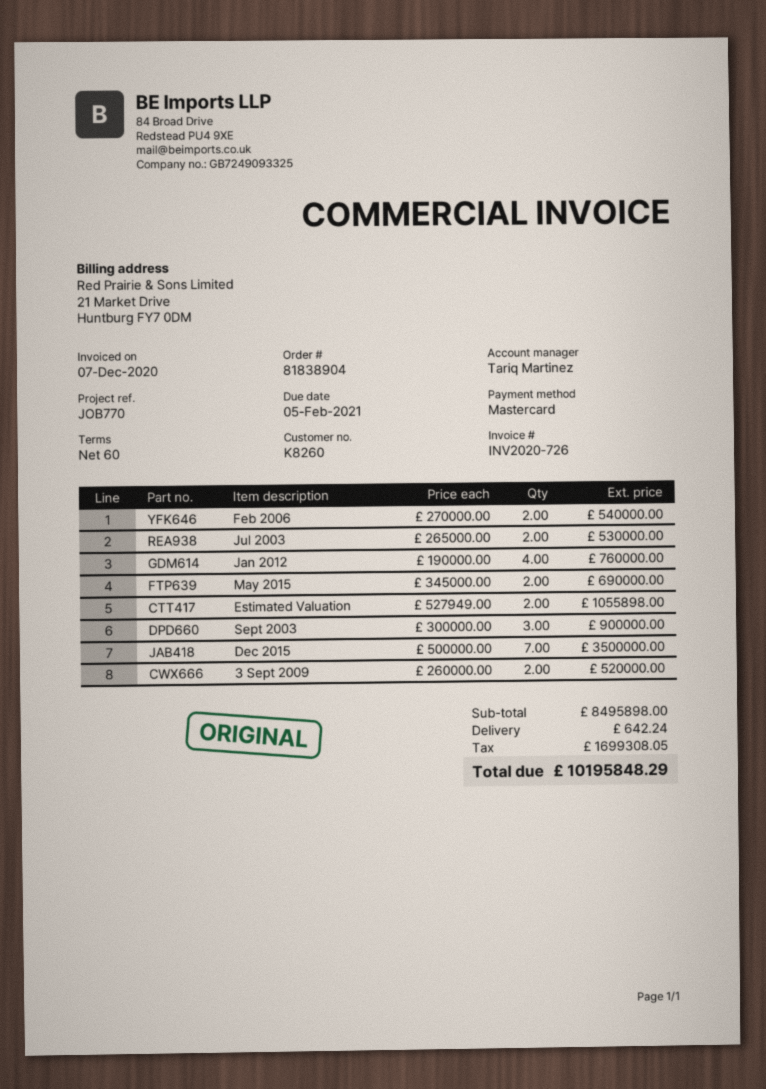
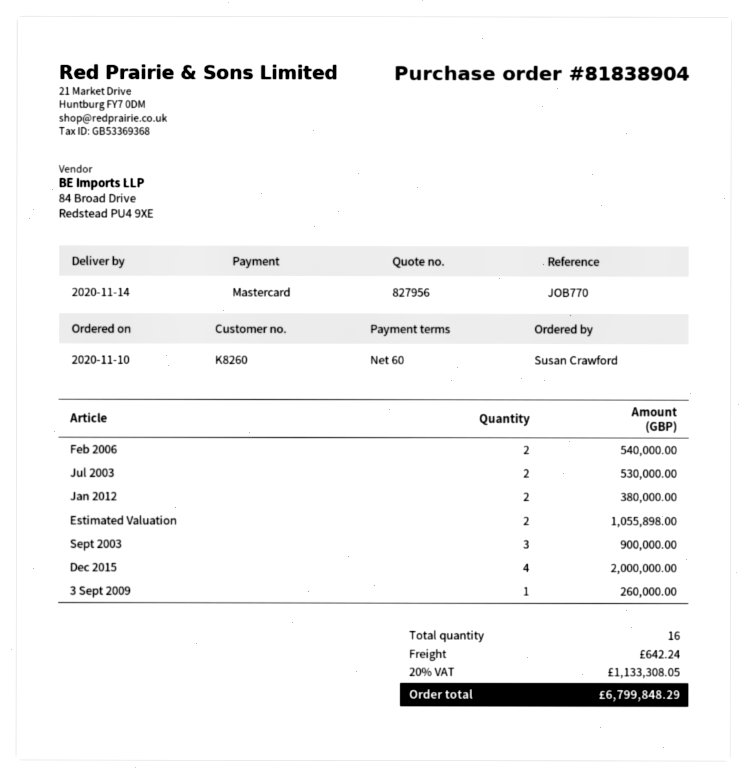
Jan 2012: 4 for 760000.00 -> 2 for 380000.00
May 2015: 2 for 690000.00 -> none
Dec 2015: 7 for 3500000.00 -> 4 for 2000000.00
3 Sept 2009: 2 for 520000.00 -> 1 for 260000.00
tax: 1699308.05 -> 1133308.05
total: 10195848.29 -> 6799848.29

